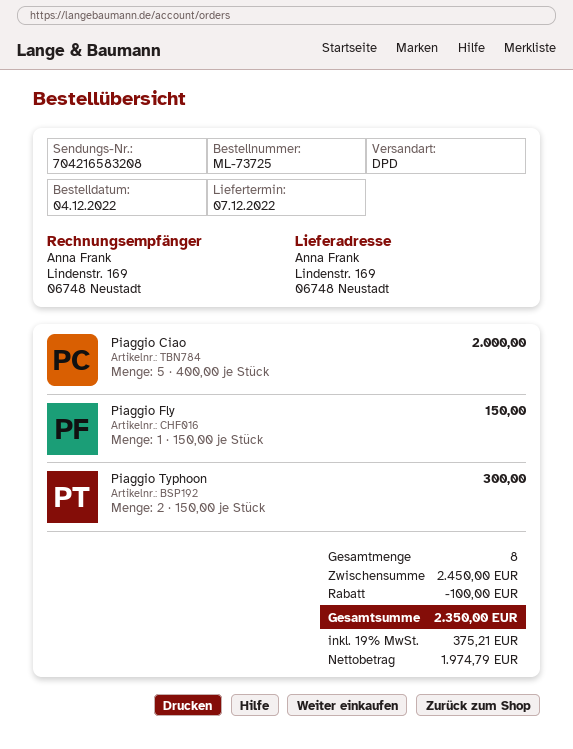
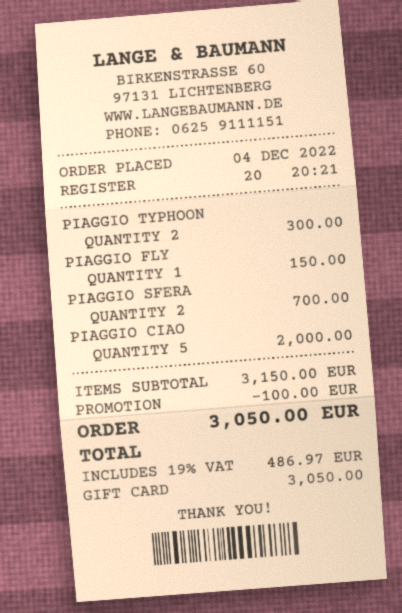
PIAGGIO SFERA: none -> 2 for 700.00
subtotal: 2450.00 -> 3150.00
tax: 19% = 375.21 -> 19% = 486.97
total: 2350.00 -> 3050.00

